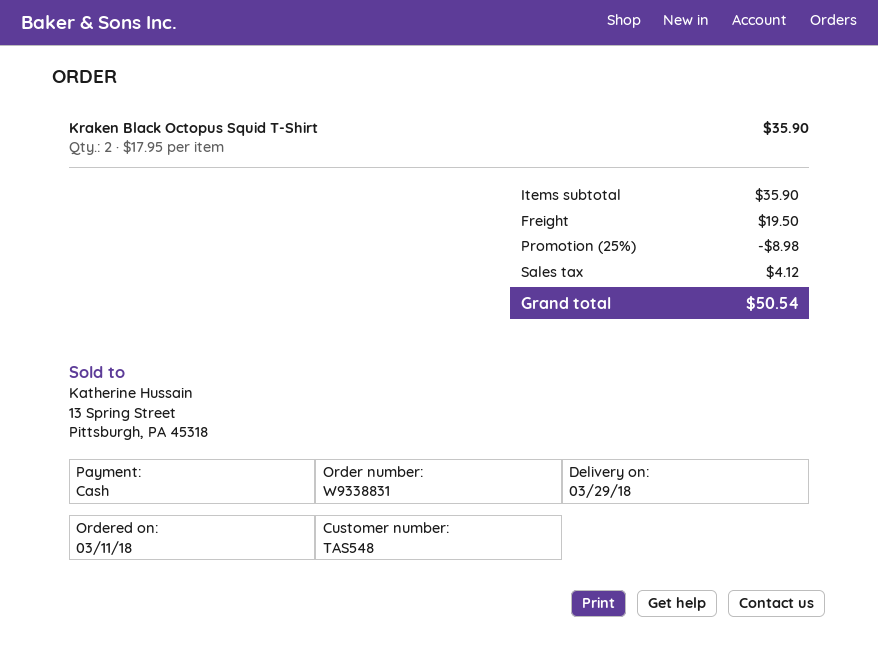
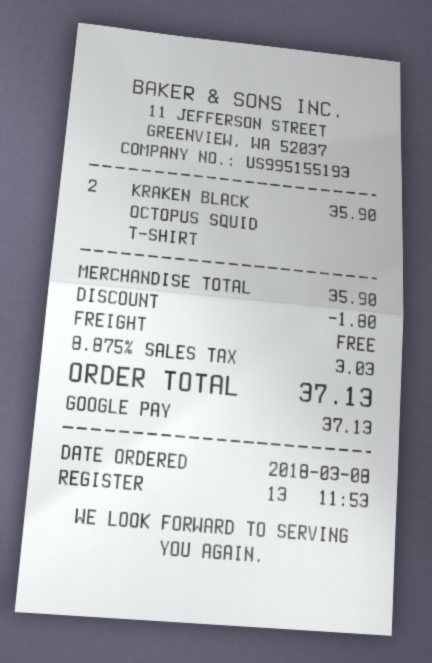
order date: 2018-03-11 -> 2018-03-08
payment method: cash -> Google Pay
discount: 8.98 -> 1.80
shipping: 19.50 -> 0.00
tax: 4.12 -> 3.03
total: 50.54 -> 37.13

